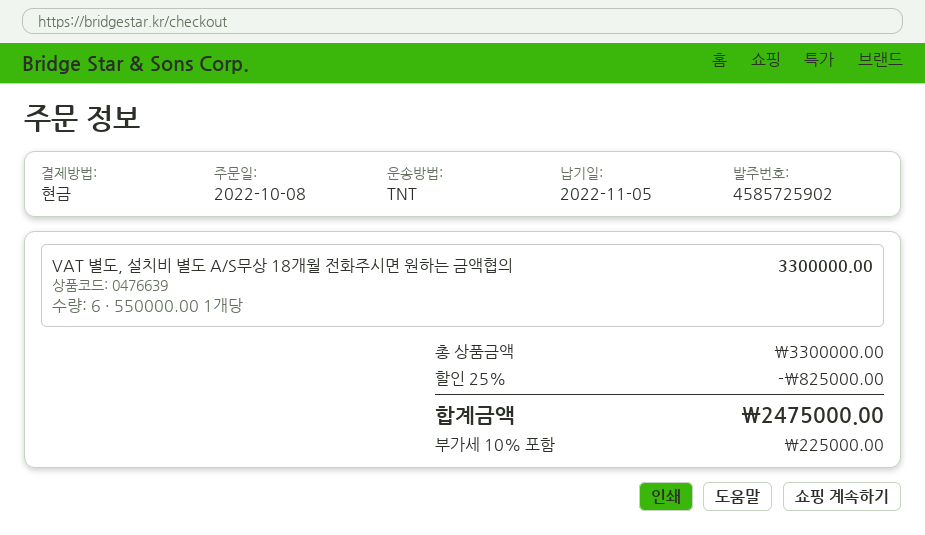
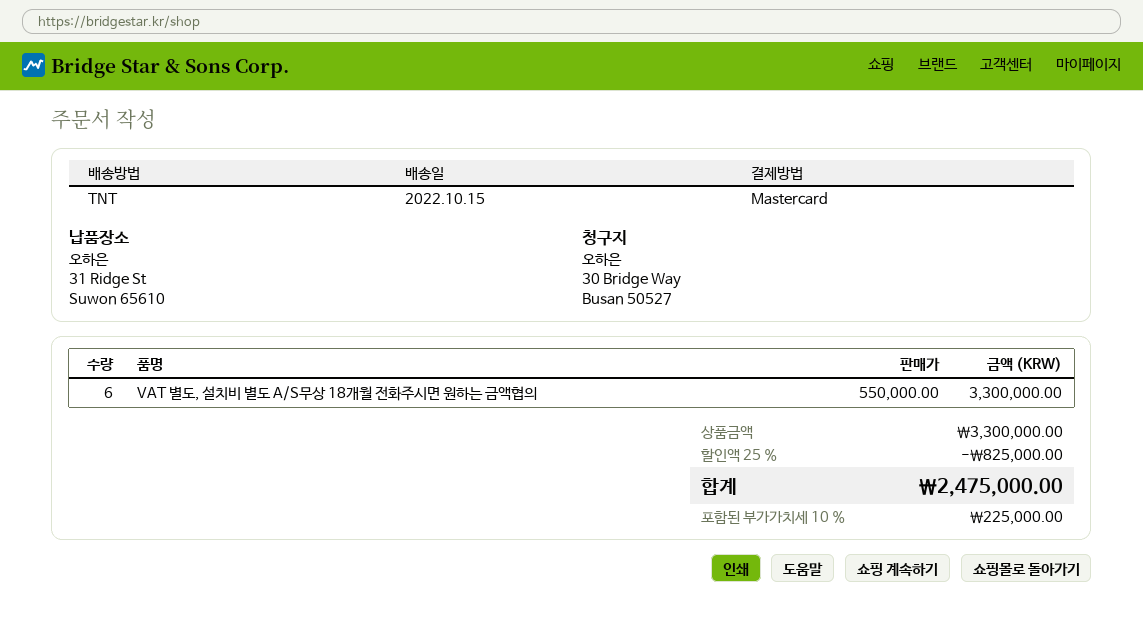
delivery date: 2022-11-05 -> 2022-10-15
payment method: cash -> Mastercard

